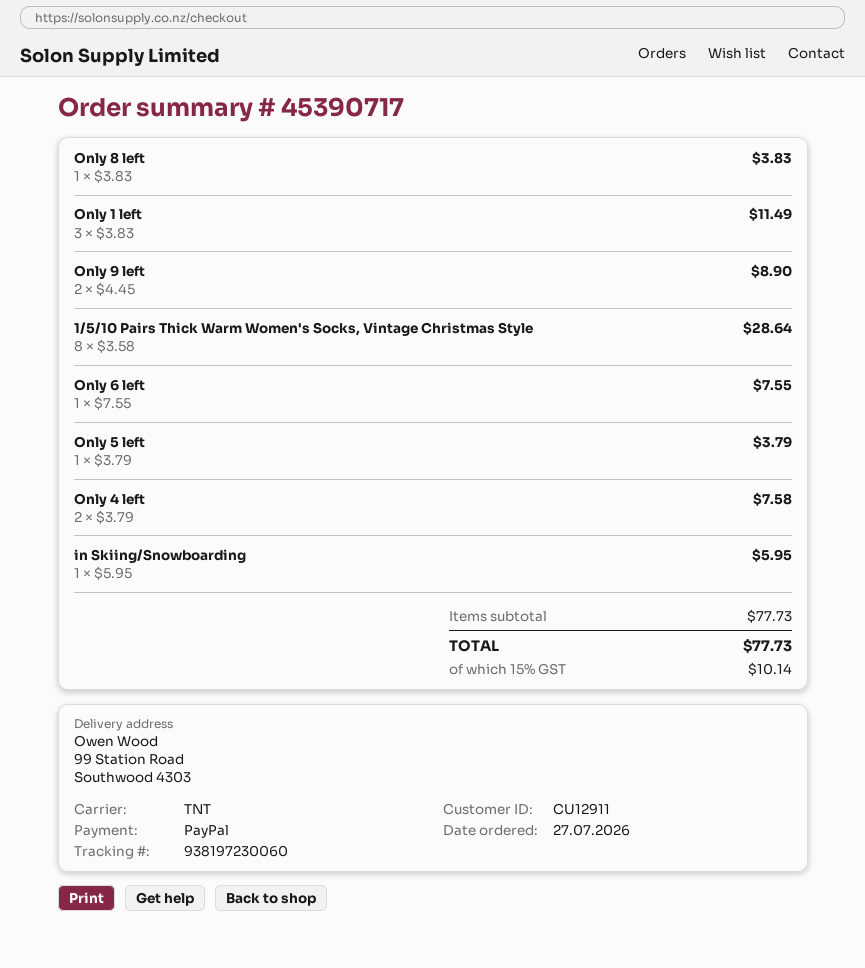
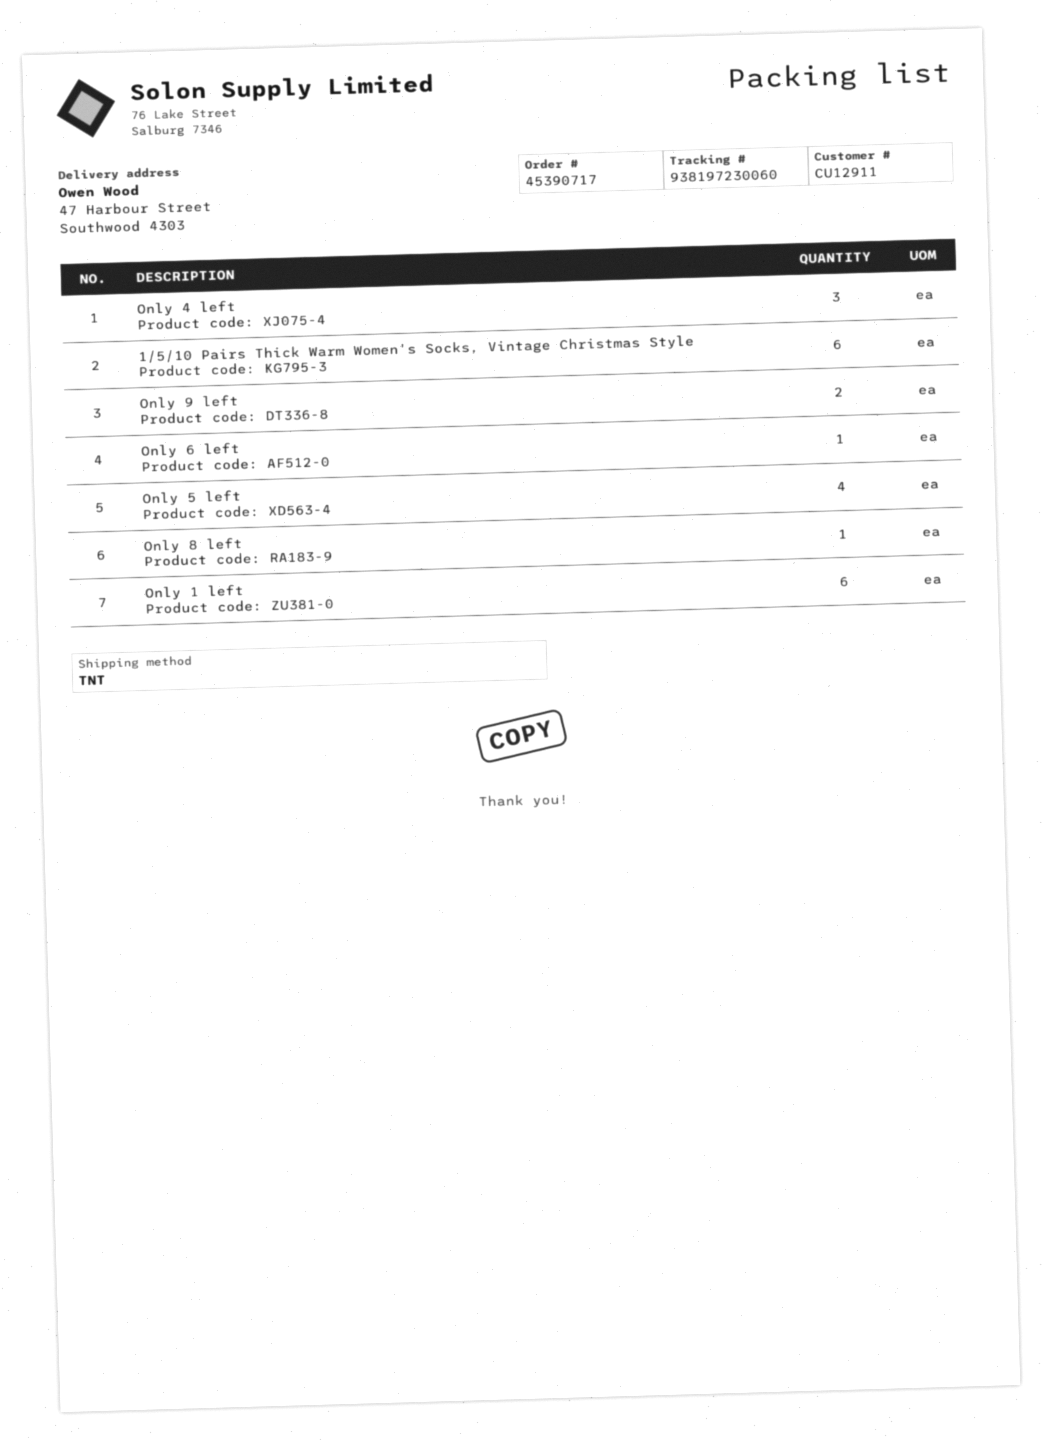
ship to: 99 Station Road, Southwood 4303 -> 47 Harbour Street, Southwood 4303
Only 1 left: 3 -> 6
1/5/10 Pairs Thick Warm Women's Socks, Vintage Christmas Style: 8 -> 6
Only 5 left: 1 -> 4
Only 4 left: 2 -> 3
in Skiing/Snowboarding: 1 -> none

